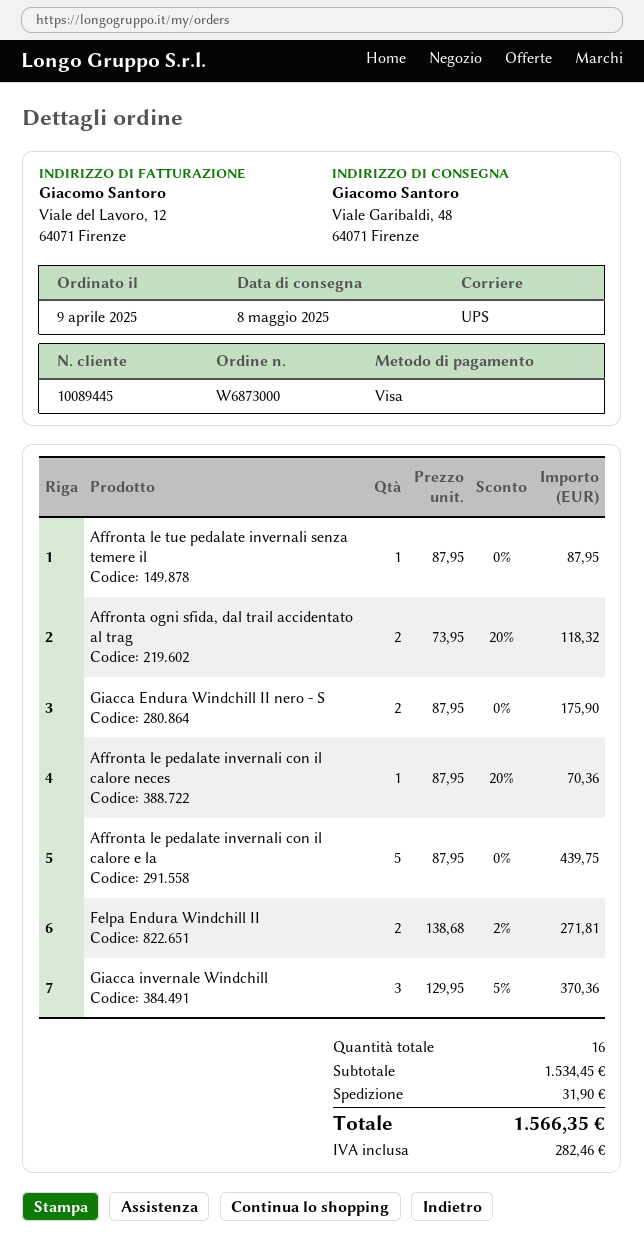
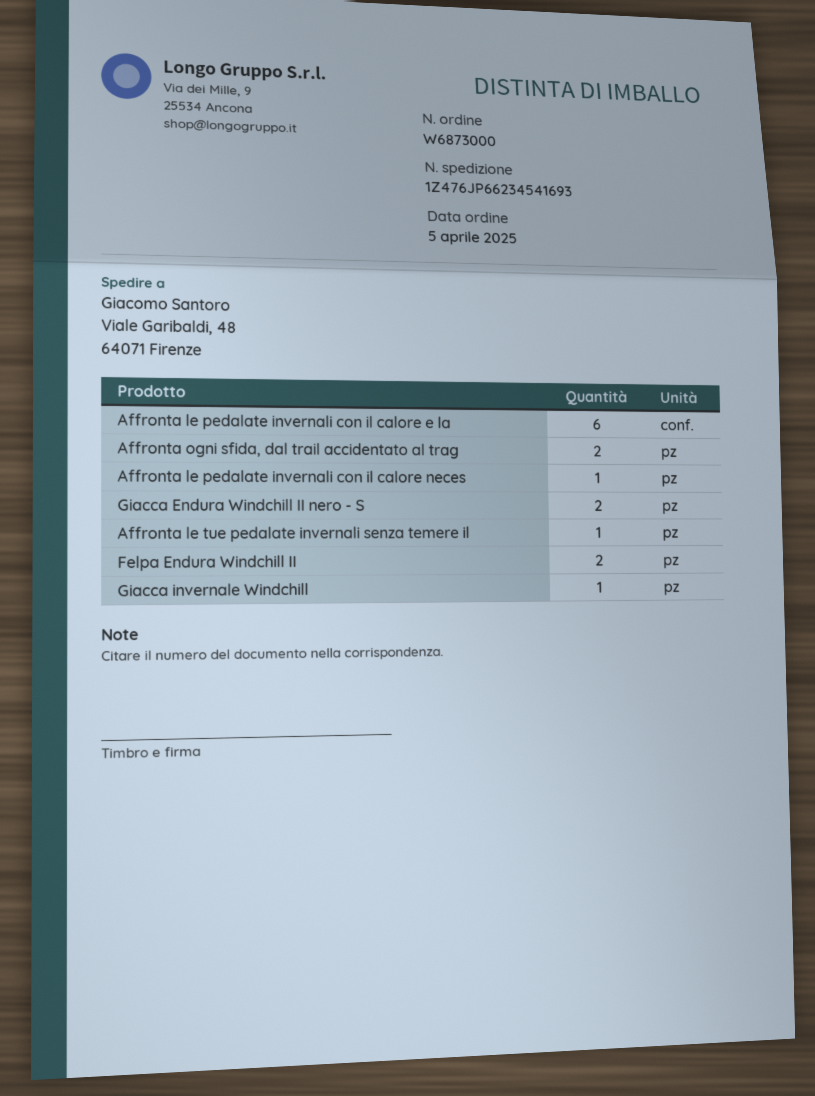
order date: 2025-04-09 -> 2025-04-05
Affronta le pedalate invernali con il calore e la: 5 -> 6
Giacca invernale Windchill: 3 -> 1

